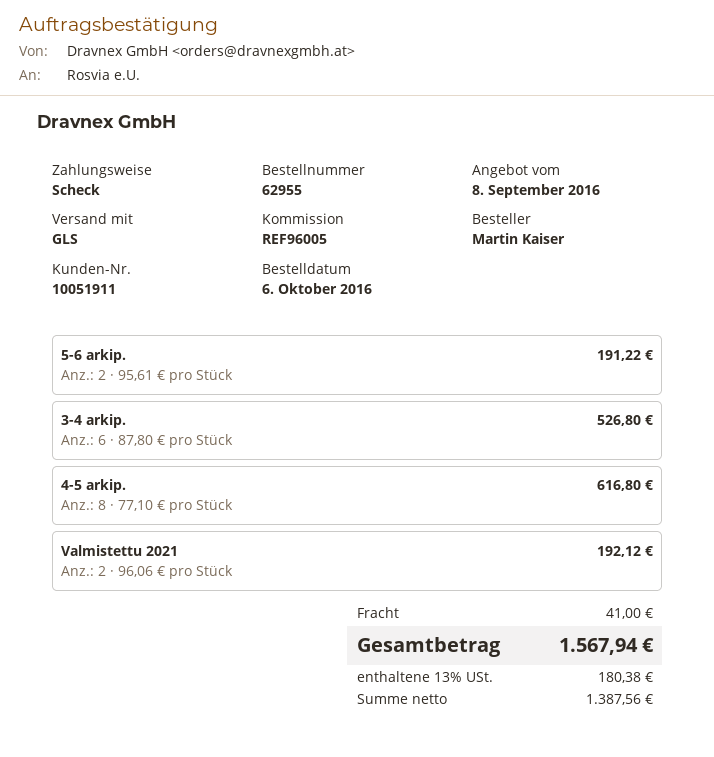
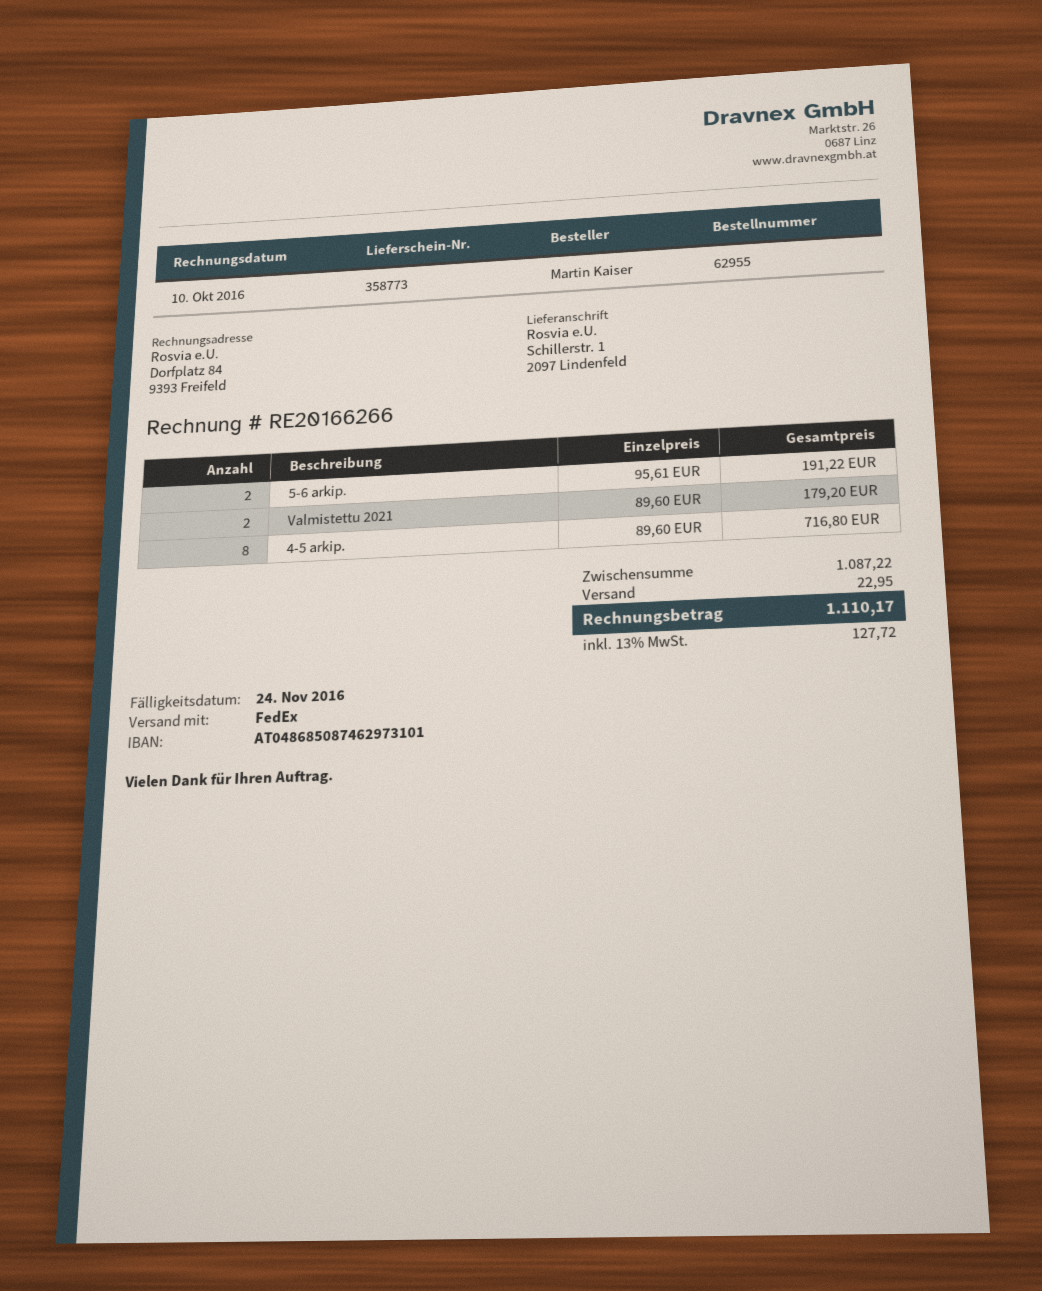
shipping method: GLS -> FedEx
3-4 arkip.: 6 x 87.80 = 526.80 -> none
4-5 arkip.: 8 x 77.10 = 616.80 -> 8 x 89.60 = 716.80
Valmistettu 2021: 2 x 96.06 = 192.12 -> 2 x 89.60 = 179.20
shipping: 41.00 -> 22.95
tax: 13% = 180.38 -> 13% = 127.72
total: 1567.94 -> 1110.17

